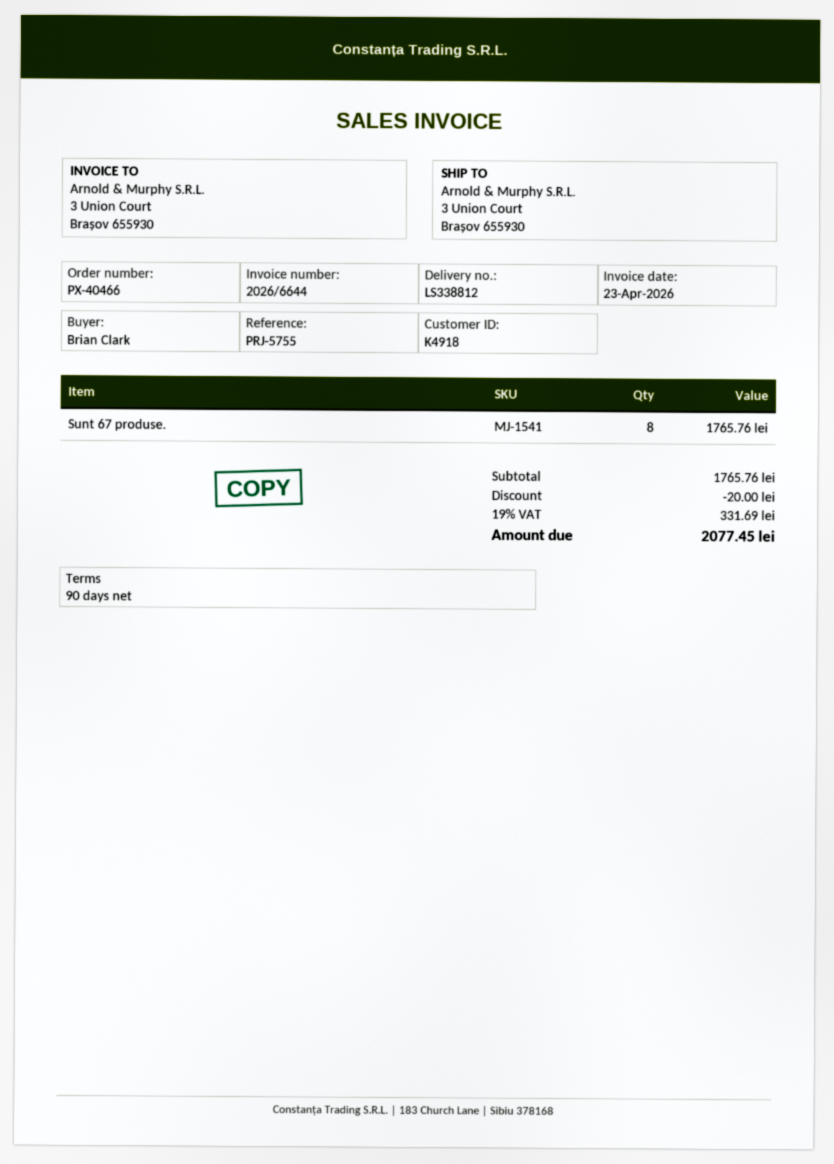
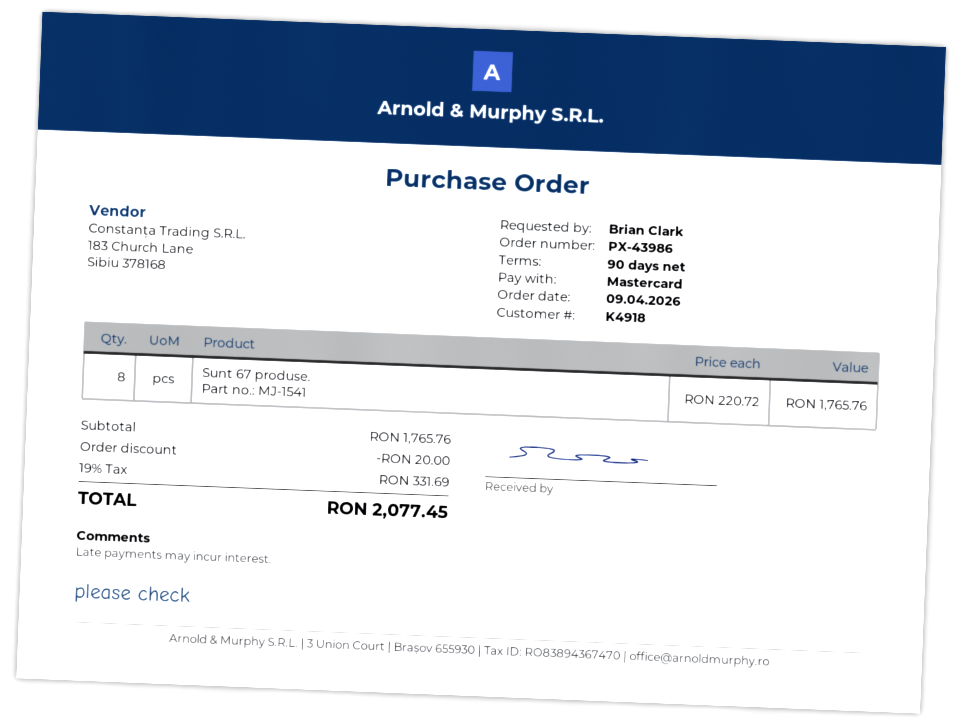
order number: PX-40466 -> PX-43986

